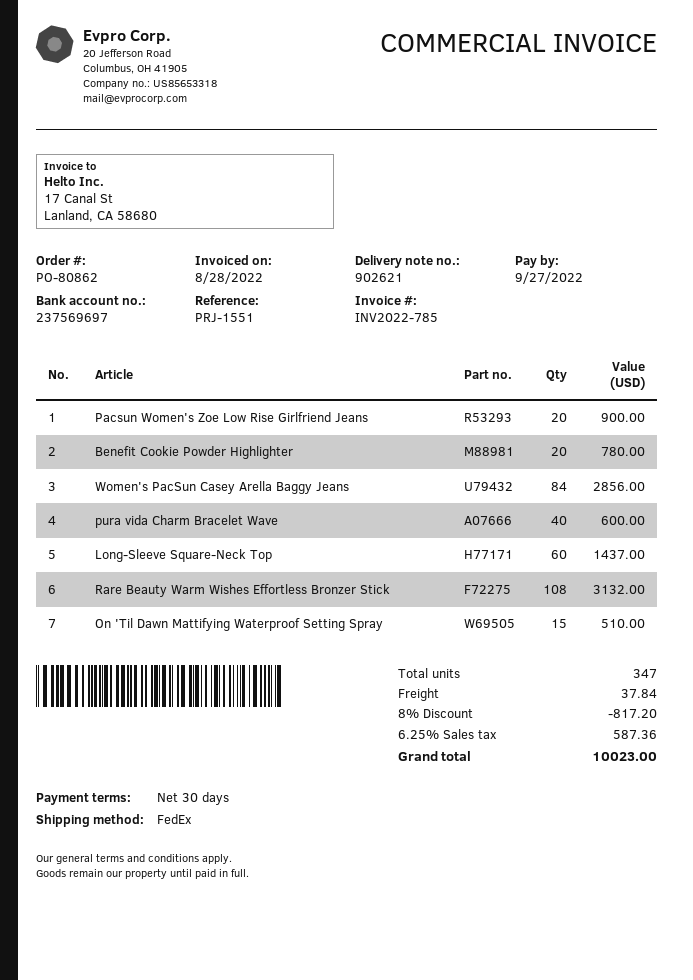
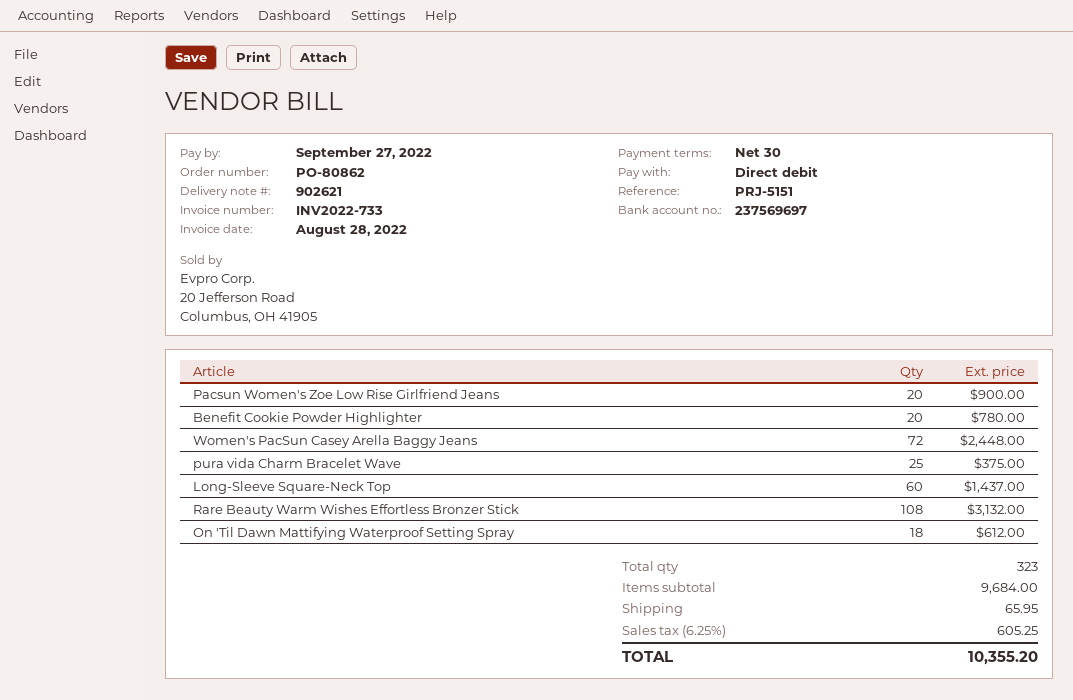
invoice number: INV2022-785 -> INV2022-733
reference: PRJ-1551 -> PRJ-5151
Women's PacSun Casey Arella Baggy Jeans: 84 for 2856.00 -> 72 for 2448.00
pura vida Charm Bracelet Wave: 40 for 600.00 -> 25 for 375.00
On 'Til Dawn Mattifying Waterproof Setting Spray: 15 for 510.00 -> 18 for 612.00
total quantity: 347 -> 323
discount: 8% = 817.20 -> none
shipping: 37.84 -> 65.95
tax: 6.25% = 587.36 -> 6.25% = 605.25
total: 10023.00 -> 10355.20

